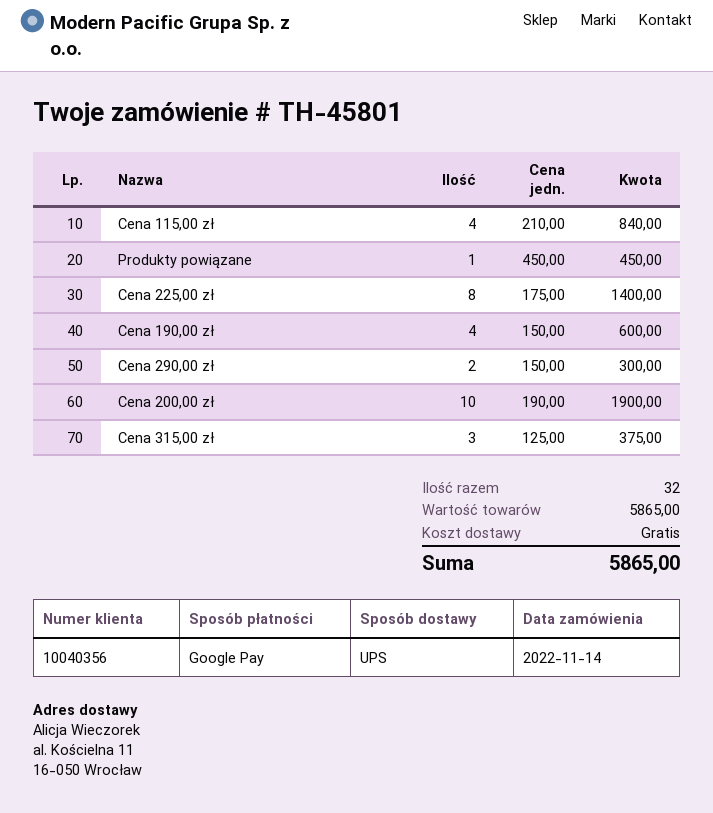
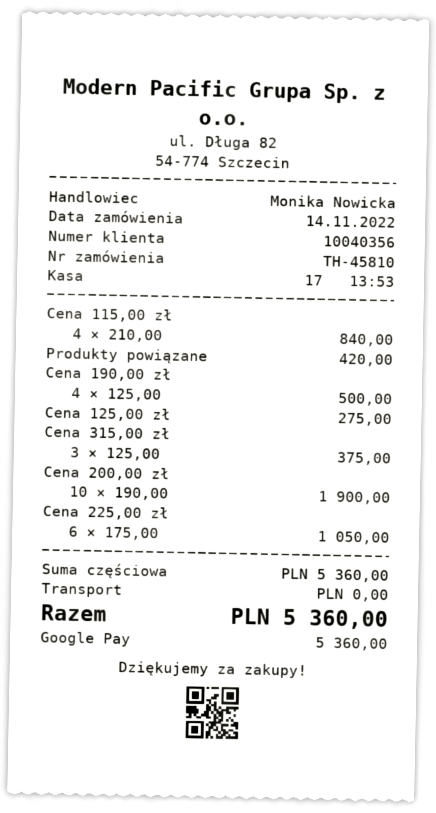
order number: TH-45801 -> TH-45810
Produkty powiązane: 1 x 450.00 = 450.00 -> 1 x 420.00 = 420.00
Cena 225,00 zł: 8 x 175.00 = 1400.00 -> 6 x 175.00 = 1050.00
Cena 190,00 zł: 4 x 150.00 = 600.00 -> 4 x 125.00 = 500.00
Cena 290,00 zł: 2 x 150.00 = 300.00 -> none
Cena 125,00 zł: none -> 1 x 275.00 = 275.00
subtotal: 5865.00 -> 5360.00
total: 5865.00 -> 5360.00

